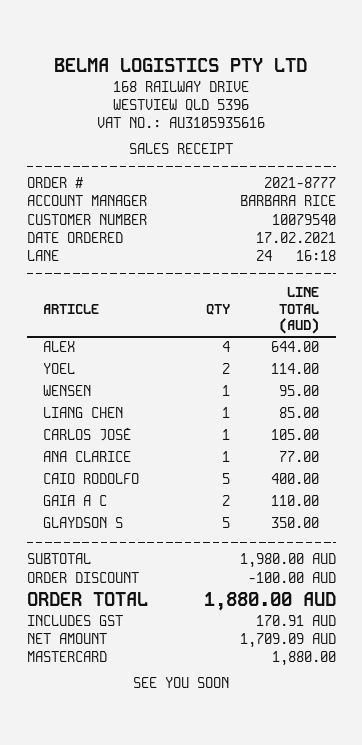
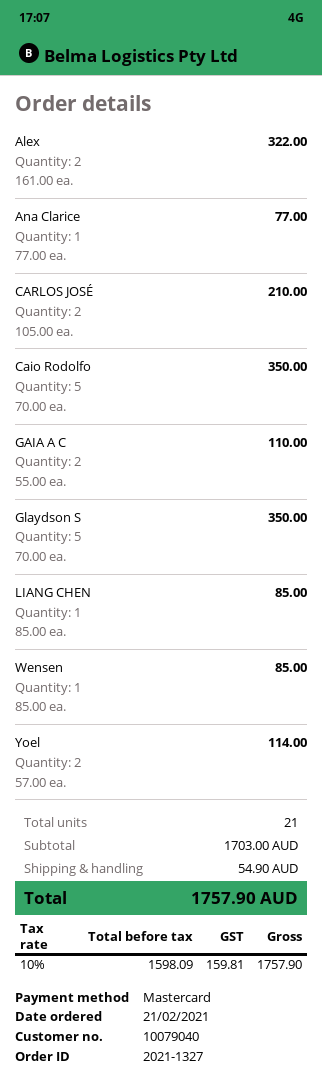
order number: 2021-8777 -> 2021-1327
order date: 2021-02-17 -> 2021-02-21
customer number: 10079540 -> 10079040
ALEX: 4 for 644.00 -> 2 for 322.00
WENSEN: 1 for 95.00 -> 1 for 85.00
CARLOS JOSÉ: 1 for 105.00 -> 2 for 210.00
CAIO RODOLFO: 5 for 400.00 -> 5 for 350.00
subtotal: 1980.00 -> 1703.00
discount: 100.00 -> none
shipping: none -> 54.90
net: 1709.09 -> 1598.09
tax: 170.91 -> 159.81
total: 1880.00 -> 1757.90

